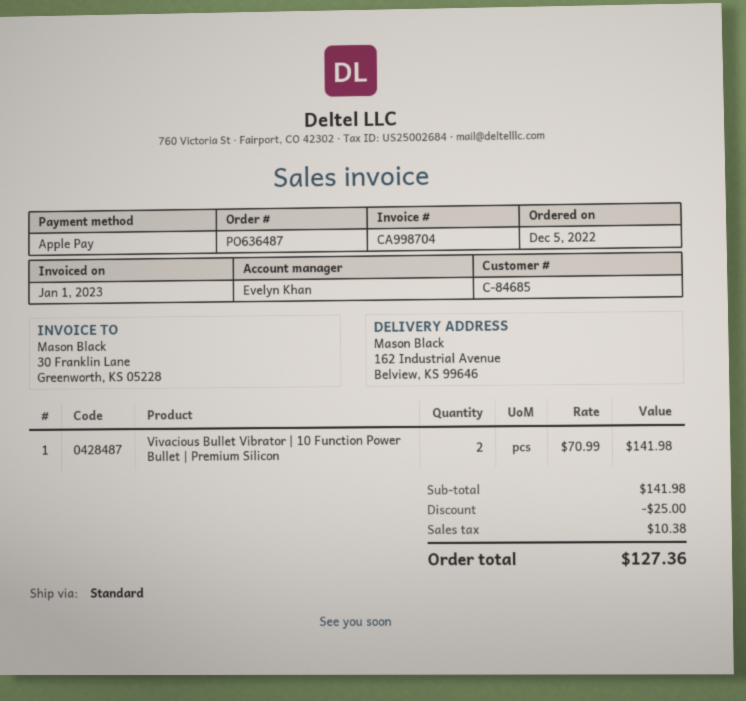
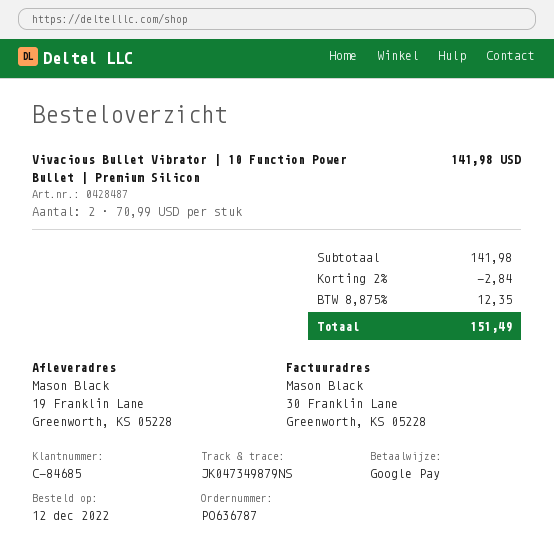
order number: PO636487 -> PO636787
order date: 2022-12-05 -> 2022-12-12
payment method: Apple Pay -> Google Pay
ship to: 162 Industrial Avenue, Belview, KS 99646 -> 19 Franklin Lane, Greenworth, KS 05228
discount: 25.00 -> 2.84
tax: 10.38 -> 12.35
total: 127.36 -> 151.49

